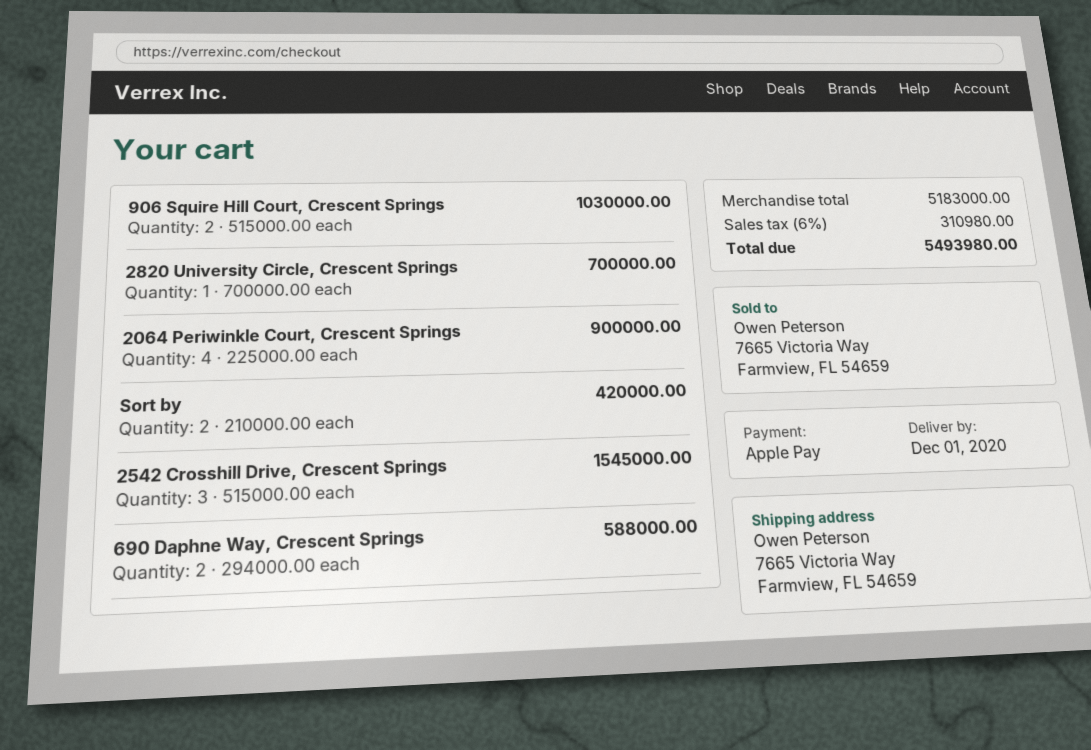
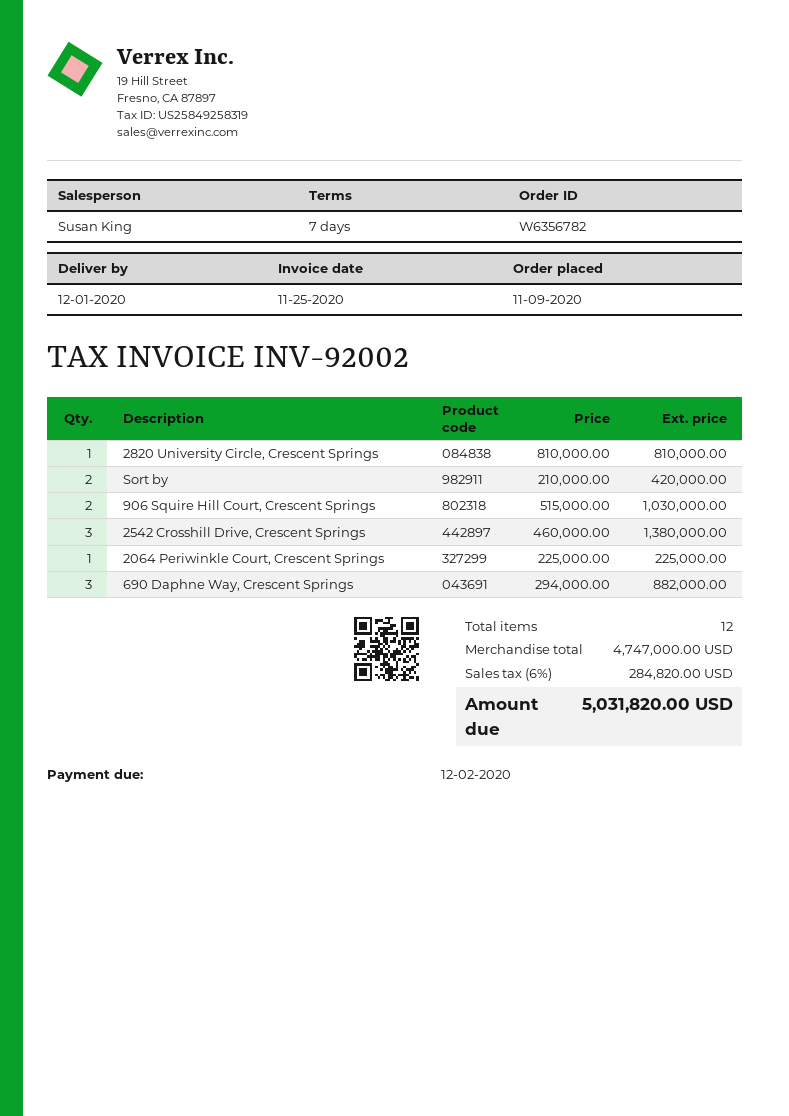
2820 University Circle, Crescent Springs: 1 x 700000.00 = 700000.00 -> 1 x 810000.00 = 810000.00
2064 Periwinkle Court, Crescent Springs: 4 x 225000.00 = 900000.00 -> 1 x 225000.00 = 225000.00
2542 Crosshill Drive, Crescent Springs: 3 x 515000.00 = 1545000.00 -> 3 x 460000.00 = 1380000.00
690 Daphne Way, Crescent Springs: 2 x 294000.00 = 588000.00 -> 3 x 294000.00 = 882000.00
subtotal: 5183000.00 -> 4747000.00
tax: 6% = 310980.00 -> 6% = 284820.00
total: 5493980.00 -> 5031820.00

